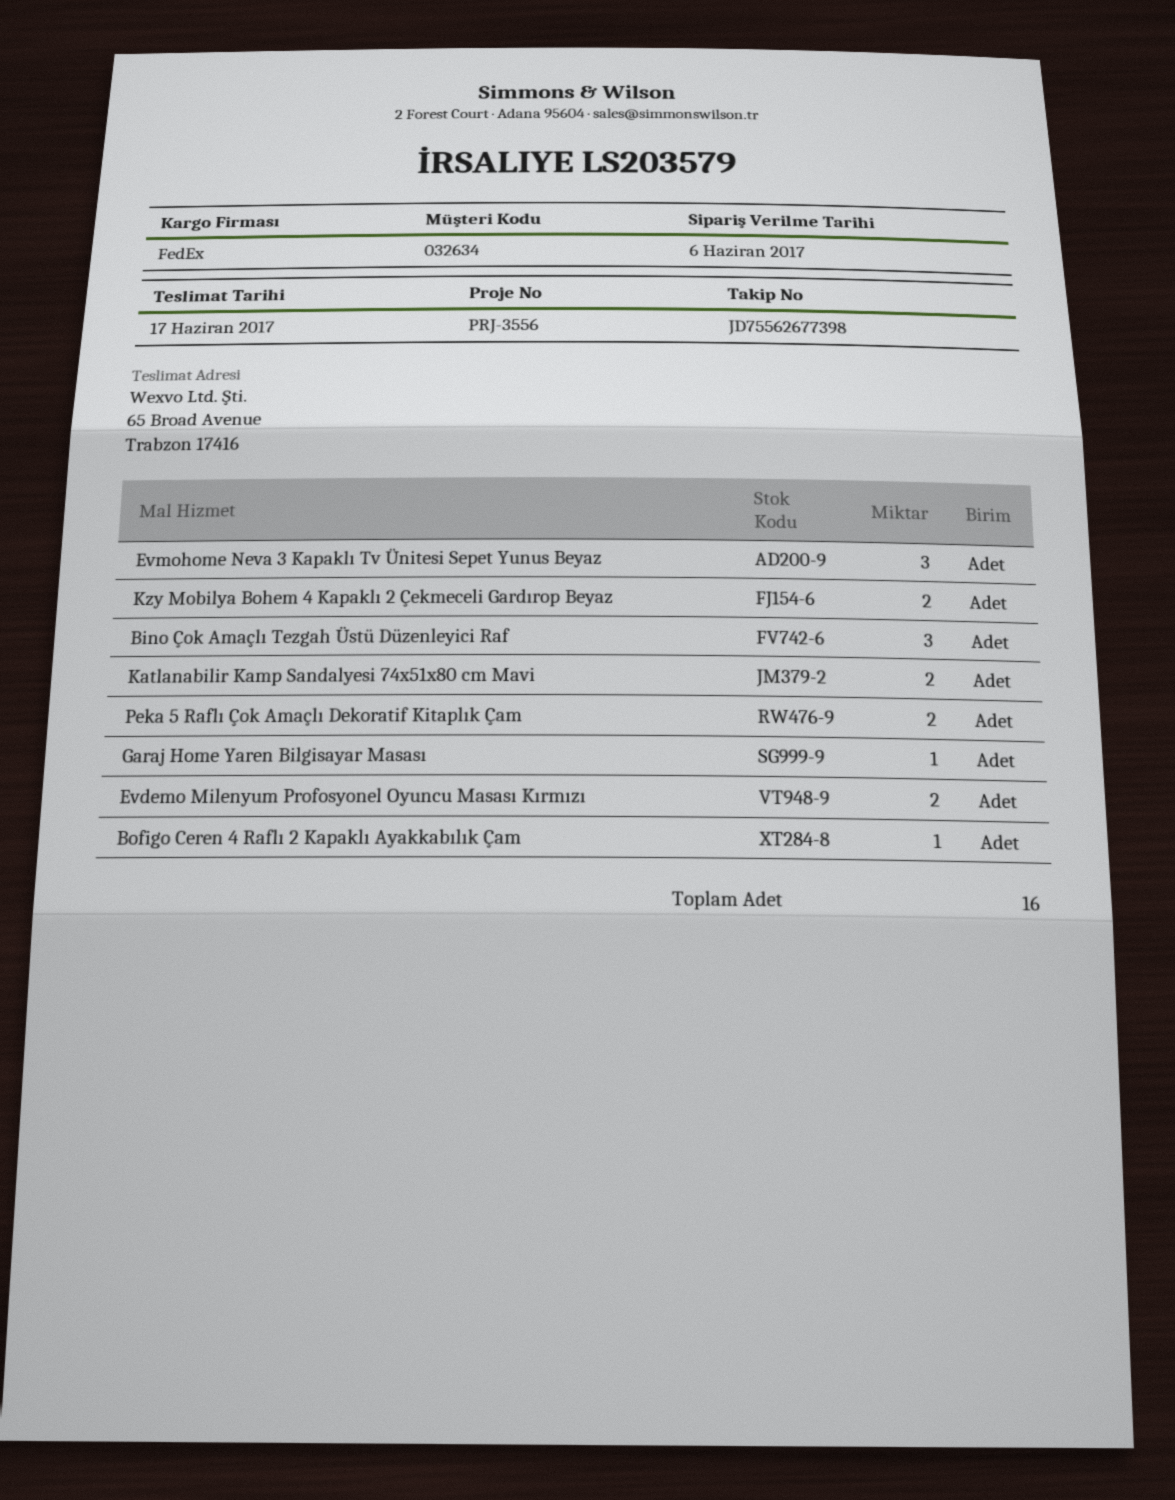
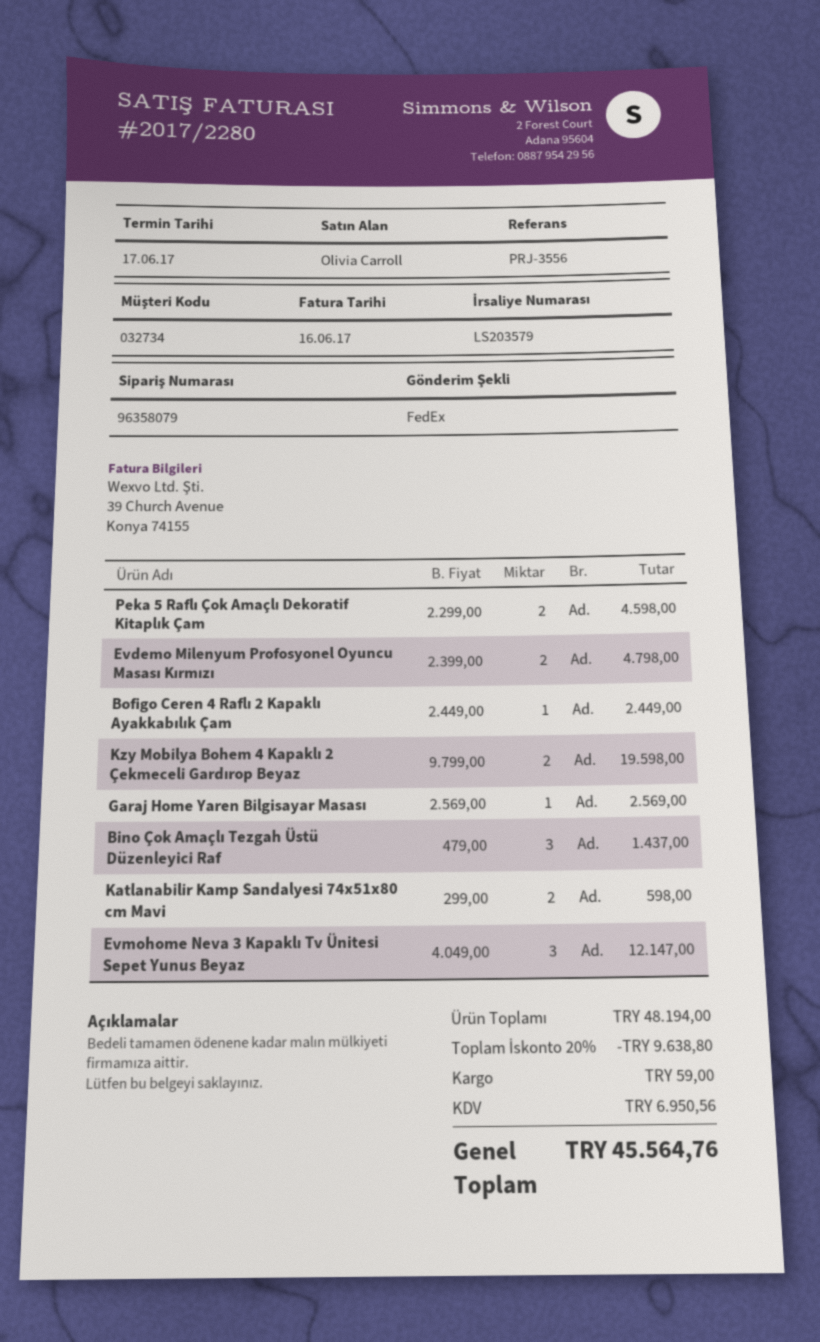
customer number: 032634 -> 032734

